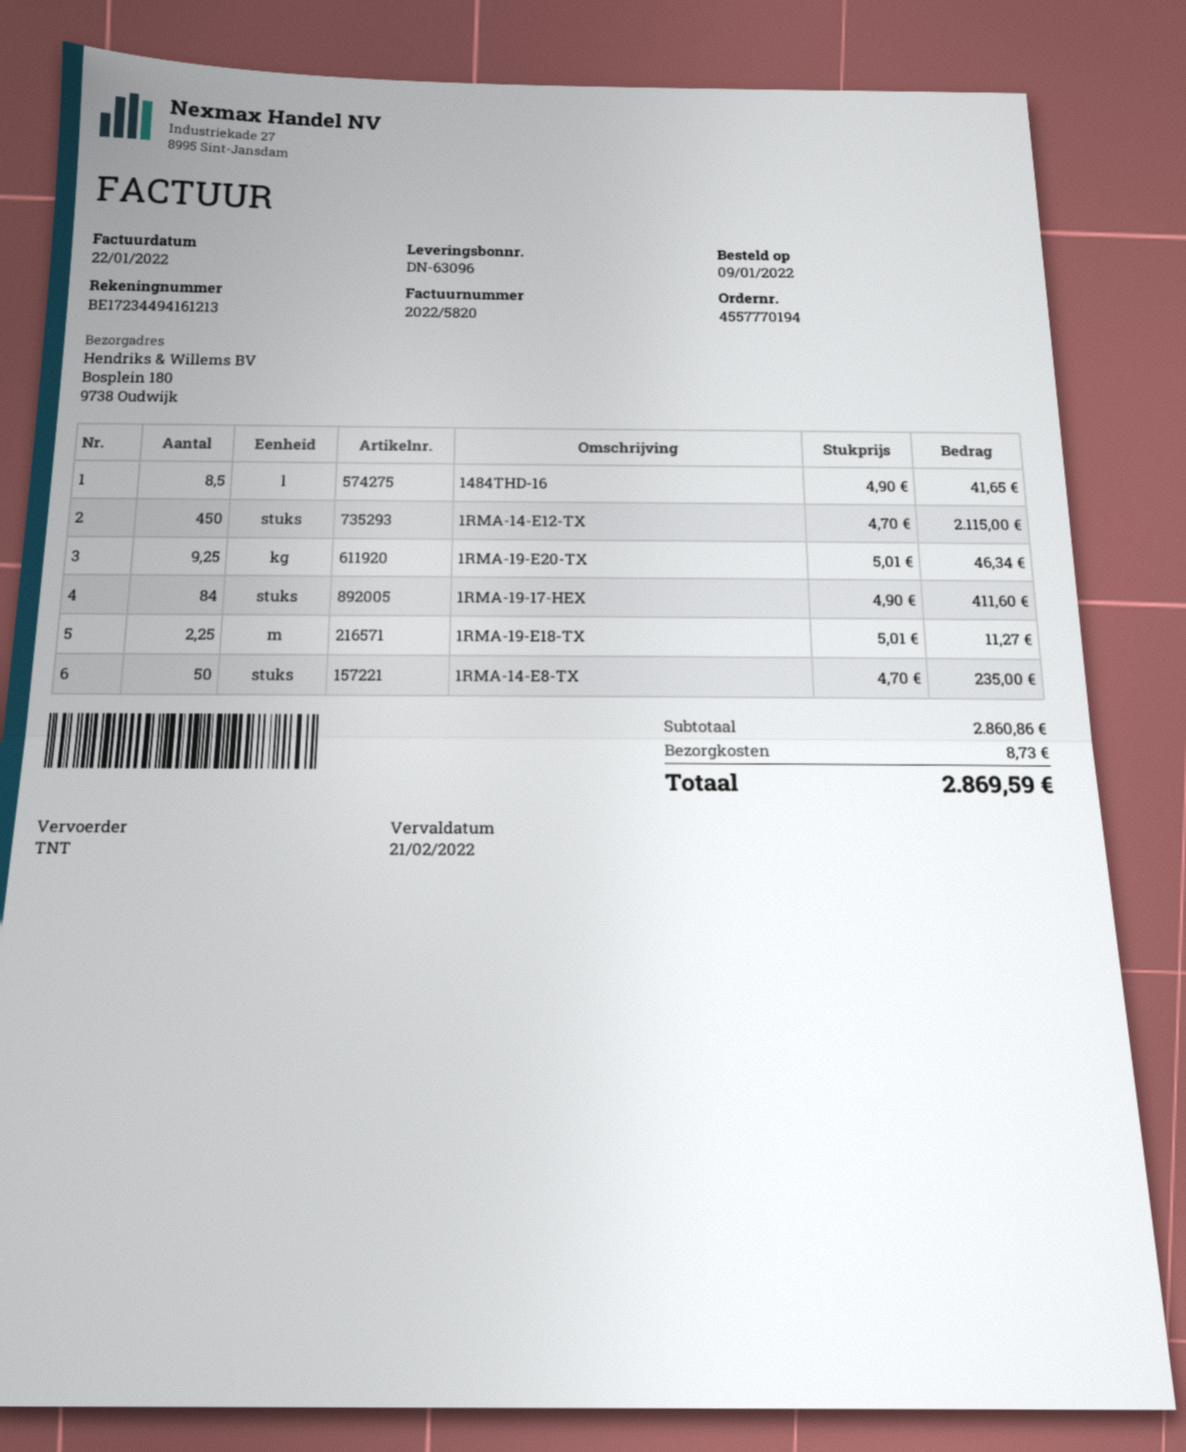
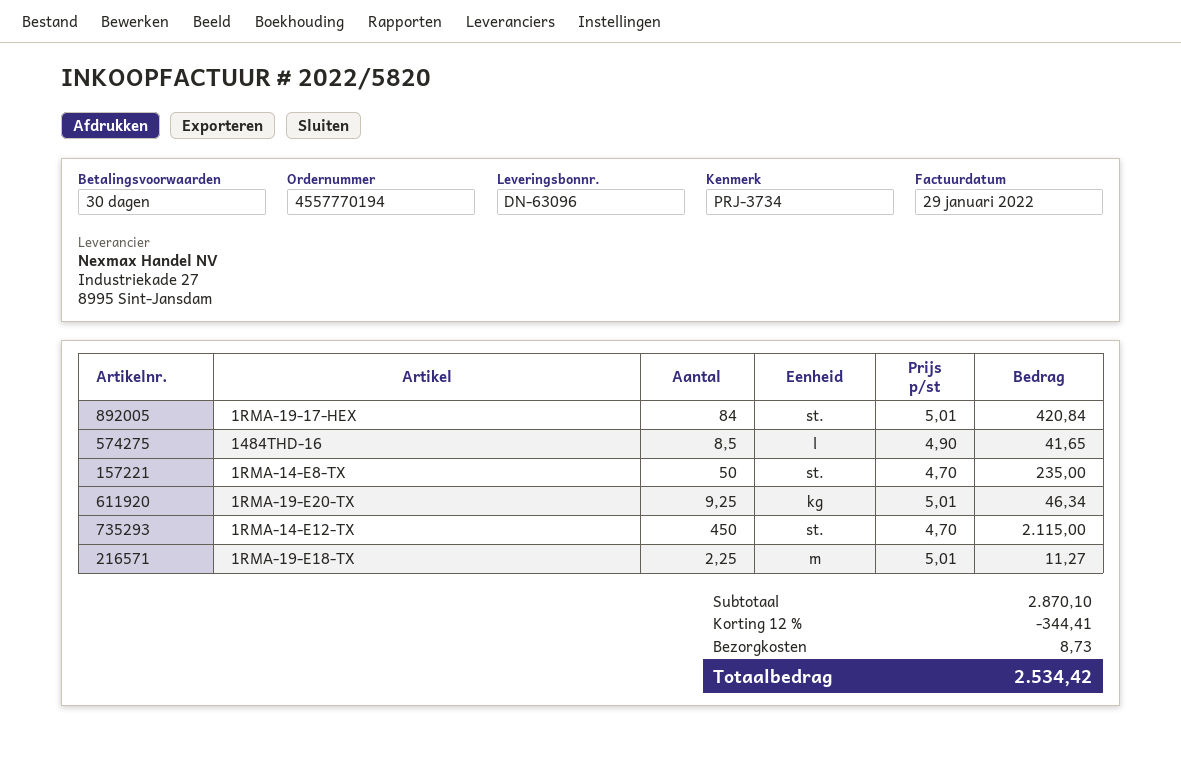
invoice date: 2022-01-22 -> 2022-01-29
1RMA-19-17-HEX: 84 x 4.90 = 411.60 -> 84 x 5.01 = 420.84
subtotal: 2860.86 -> 2870.10
discount: none -> 12% = 344.41
total: 2869.59 -> 2534.42

